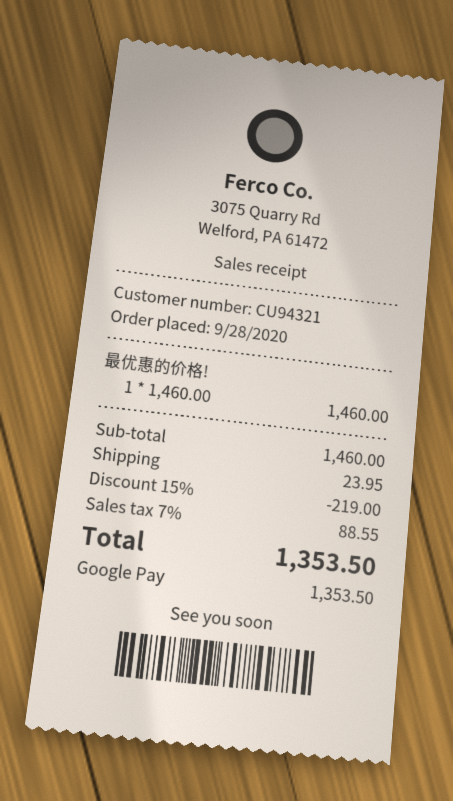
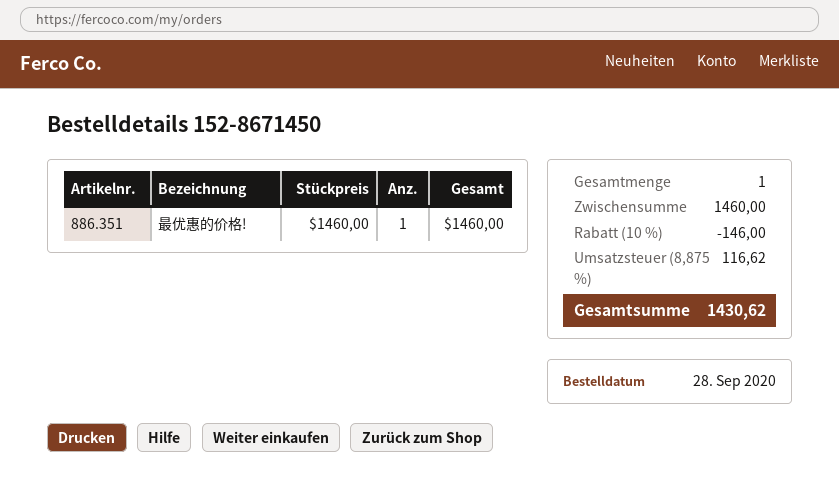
discount: 15% = 219.00 -> 10% = 146.00
shipping: 23.95 -> none
tax: 7% = 88.55 -> 8.875% = 116.62
total: 1353.50 -> 1430.62

